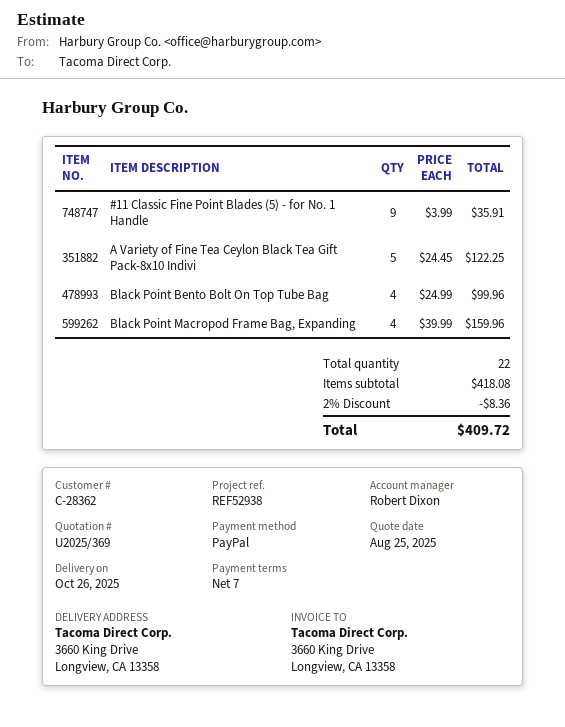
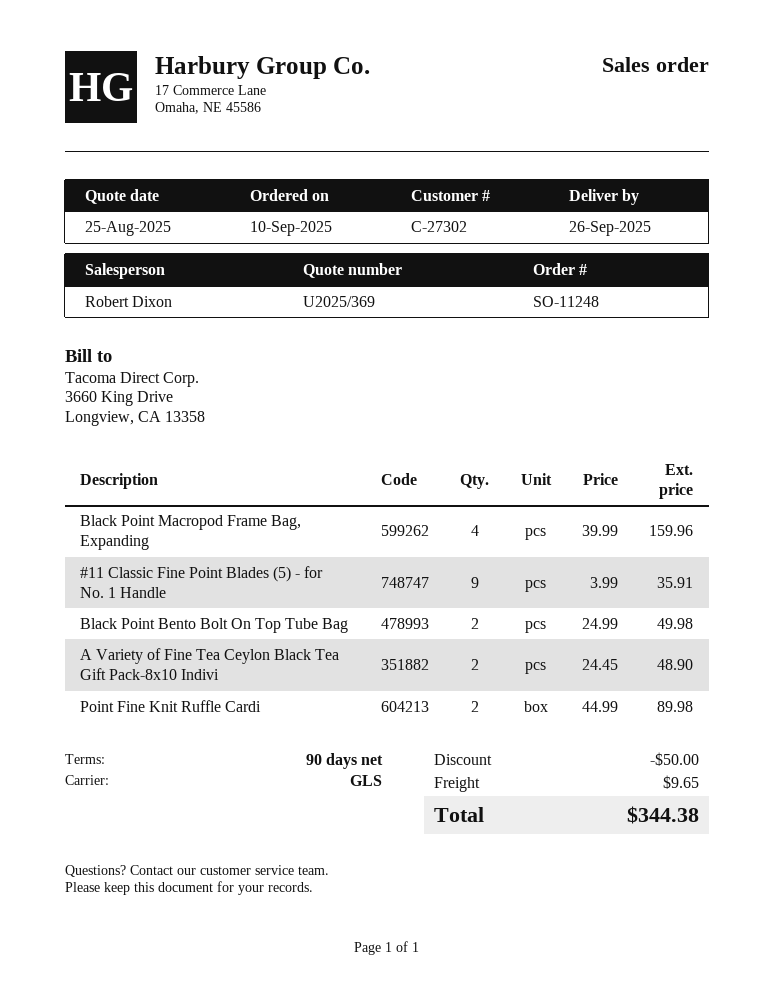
delivery date: 2025-10-26 -> 2025-09-26
payment terms: 7 days -> 90 days
customer number: C-28362 -> C-27302
A Variety of Fine Tea Ceylon Black Tea Gift Pack-8x10 Indivi: 5 x 24.45 = 122.25 -> 2 x 24.45 = 48.90
Black Point Bento Bolt On Top Tube Bag: 4 x 24.99 = 99.96 -> 2 x 24.99 = 49.98
Point Fine Knit Ruffle Cardi: none -> 2 x 44.99 = 89.98
discount: 8.36 -> 50.00
shipping: none -> 9.65
total: 409.72 -> 344.38

